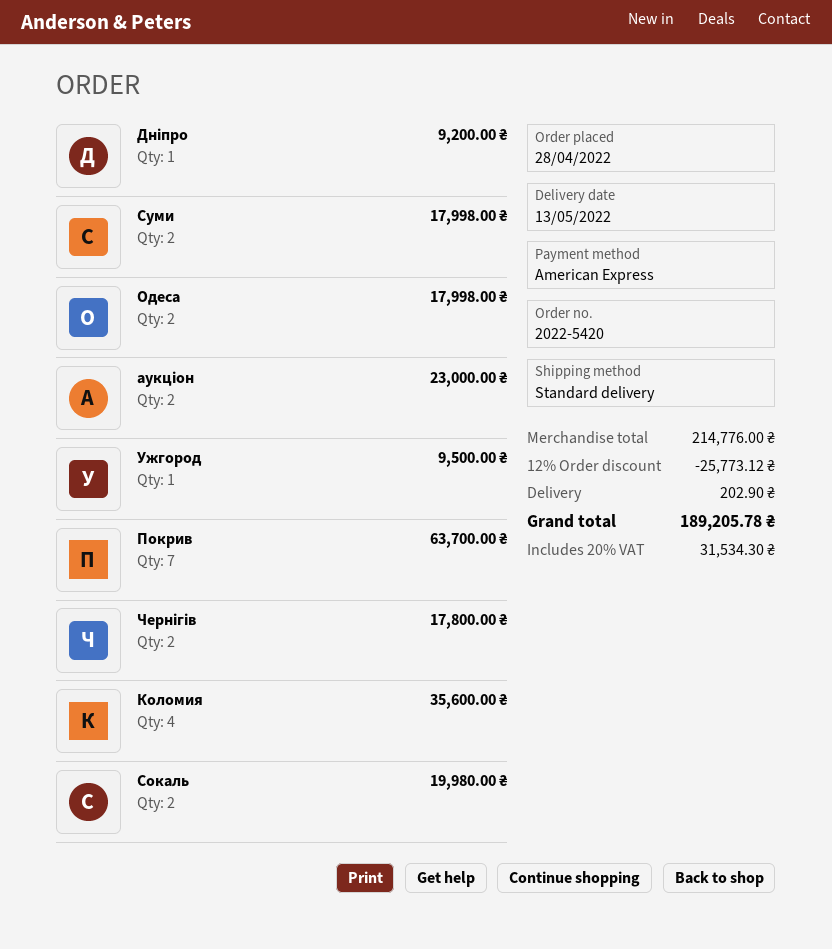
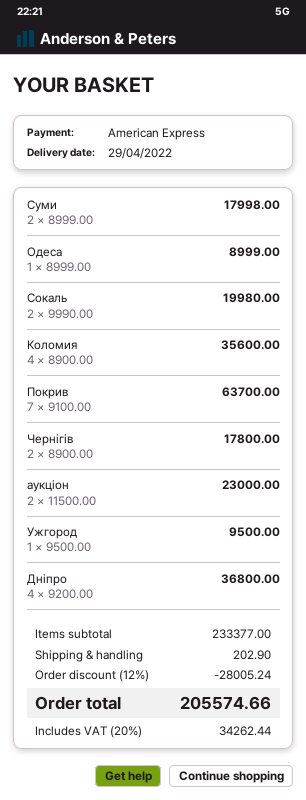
delivery date: 2022-05-13 -> 2022-04-29
Дніпро: 1 for 9200.00 -> 4 for 36800.00
Одеса: 2 for 17998.00 -> 1 for 8999.00
subtotal: 214776.00 -> 233377.00
discount: 12% = 25773.12 -> 12% = 28005.24
tax: 20% = 31534.30 -> 20% = 34262.44
total: 189205.78 -> 205574.66

